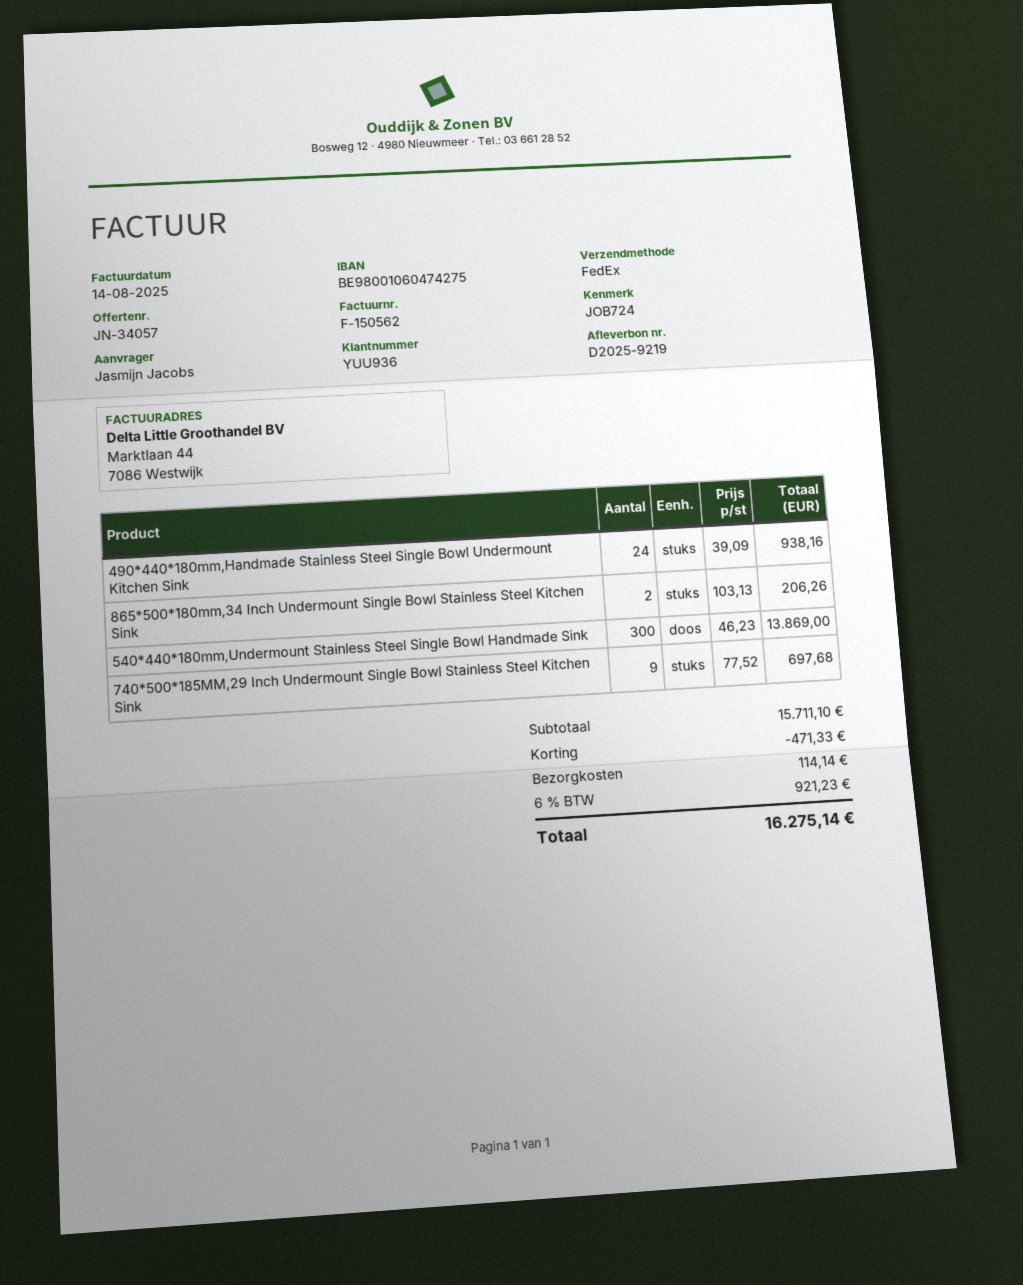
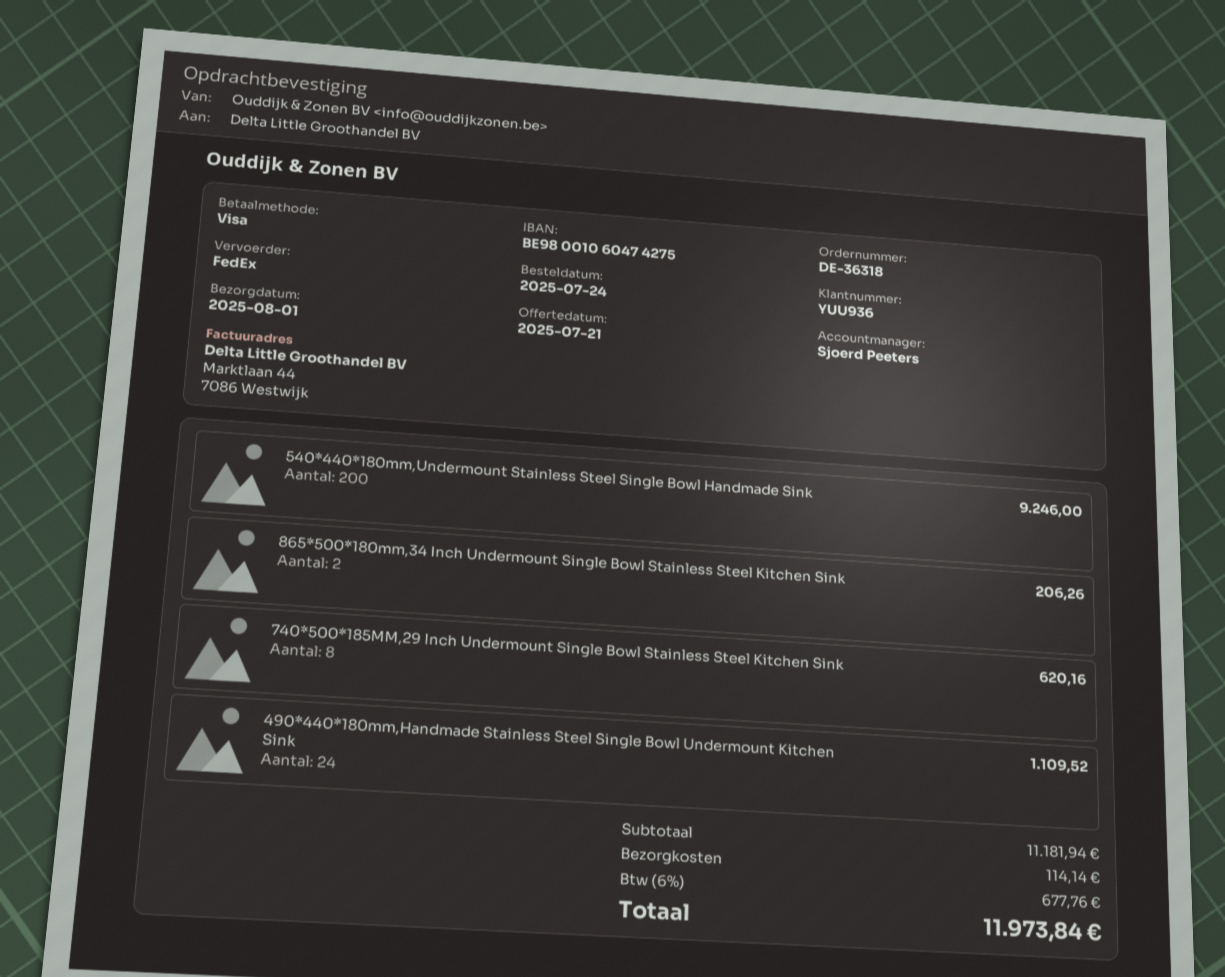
490*440*180mm,Handmade Stainless Steel Single Bowl Undermount Kitchen Sink: 24 for 938.16 -> 24 for 1109.52
540*440*180mm,Undermount Stainless Steel Single Bowl Handmade Sink: 300 for 13869.00 -> 200 for 9246.00
740*500*185MM,29 Inch Undermount Single Bowl Stainless Steel Kitchen Sink: 9 for 697.68 -> 8 for 620.16
subtotal: 15711.10 -> 11181.94
discount: 471.33 -> none
tax: 6% = 921.23 -> 6% = 677.76
total: 16275.14 -> 11973.84

